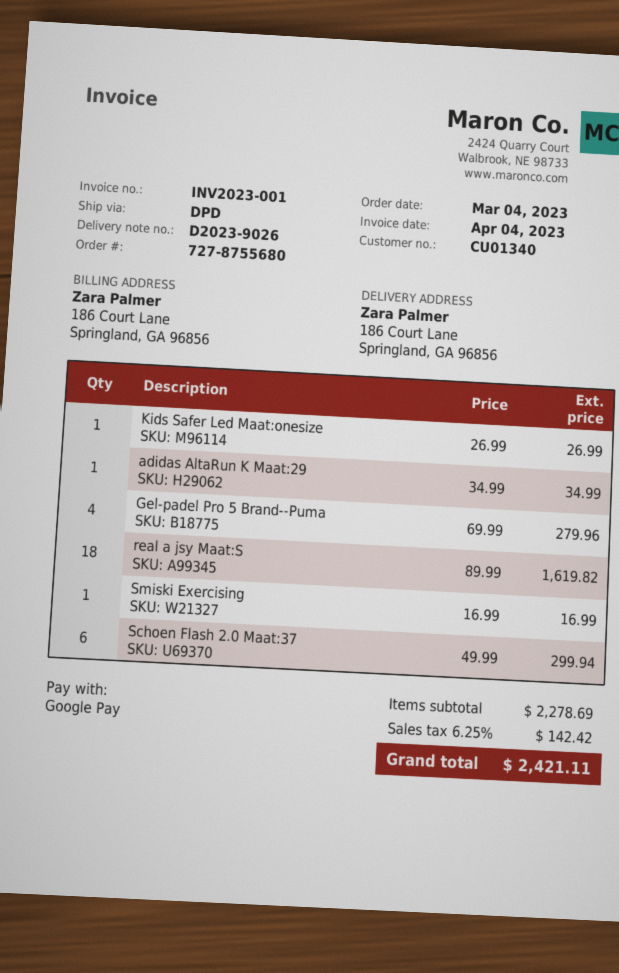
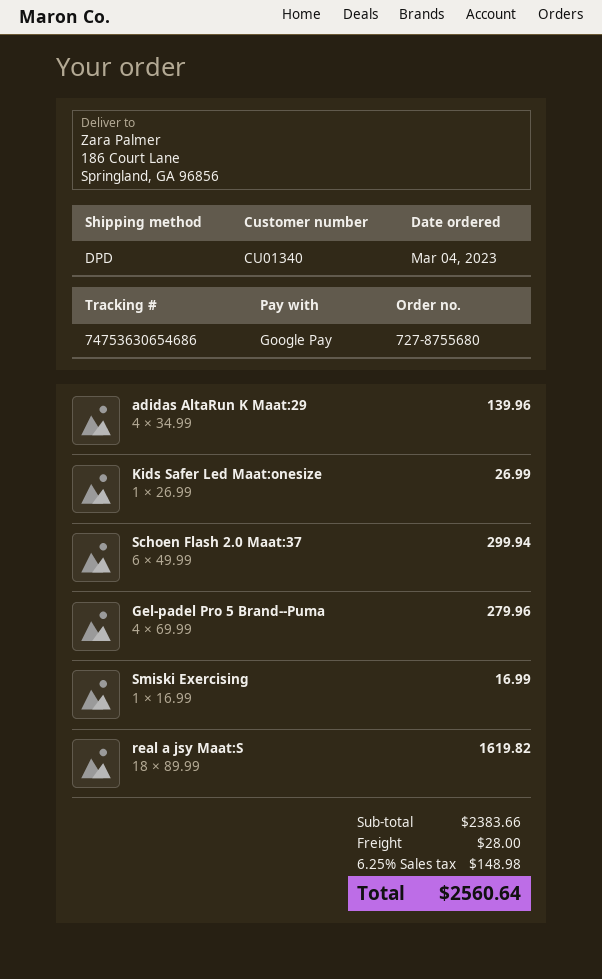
adidas AltaRun K Maat:29: 1 x 34.99 = 34.99 -> 4 x 34.99 = 139.96
subtotal: 2278.69 -> 2383.66
shipping: none -> 28.00
tax: 6.25% = 142.42 -> 6.25% = 148.98
total: 2421.11 -> 2560.64

